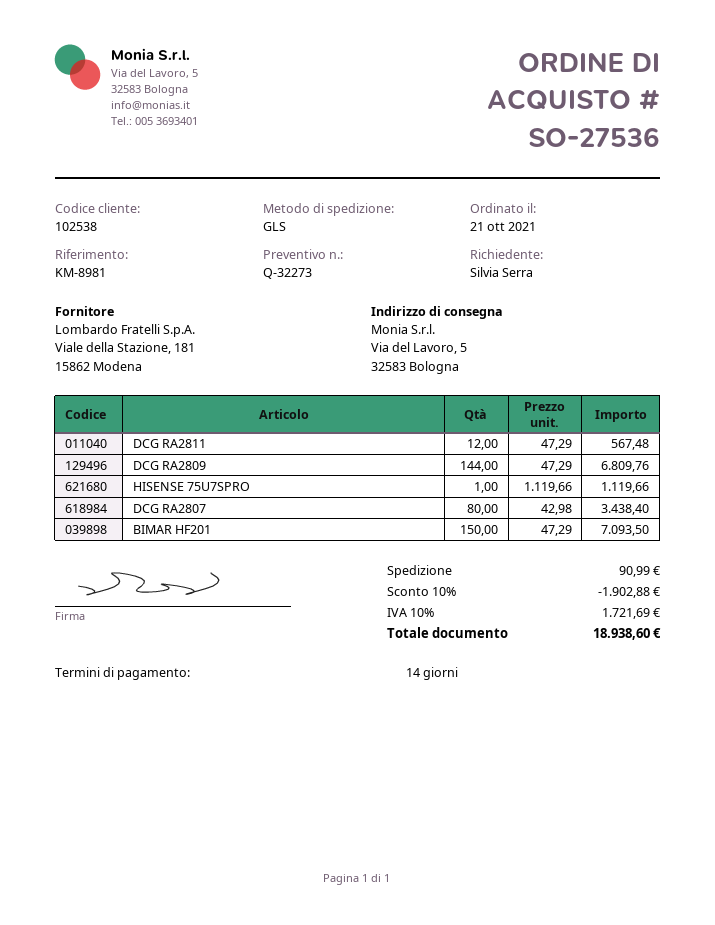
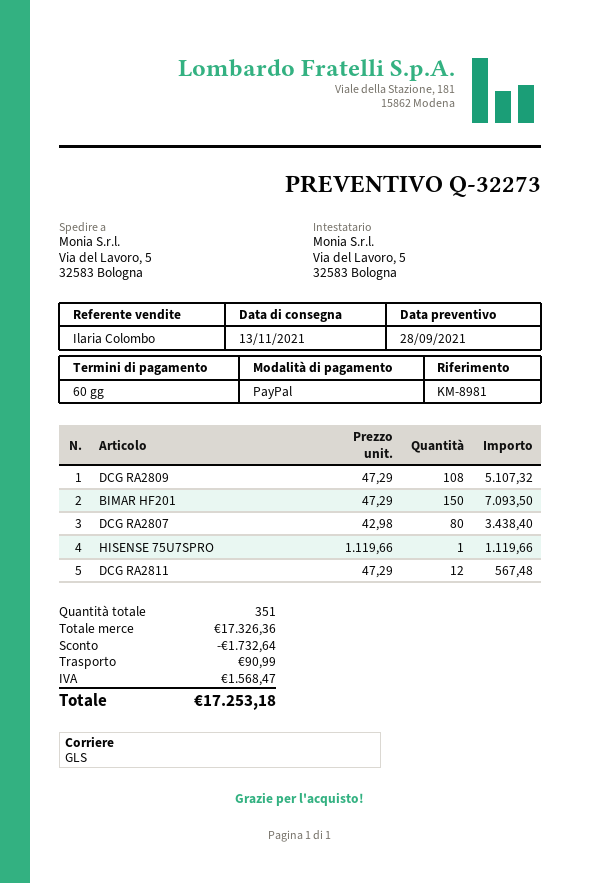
payment terms: 14 days -> 60 days
DCG RA2809: 144 x 47.29 = 6809.76 -> 108 x 47.29 = 5107.32
discount: 1902.88 -> 1732.64
tax: 1721.69 -> 1568.47
total: 18938.60 -> 17253.18

